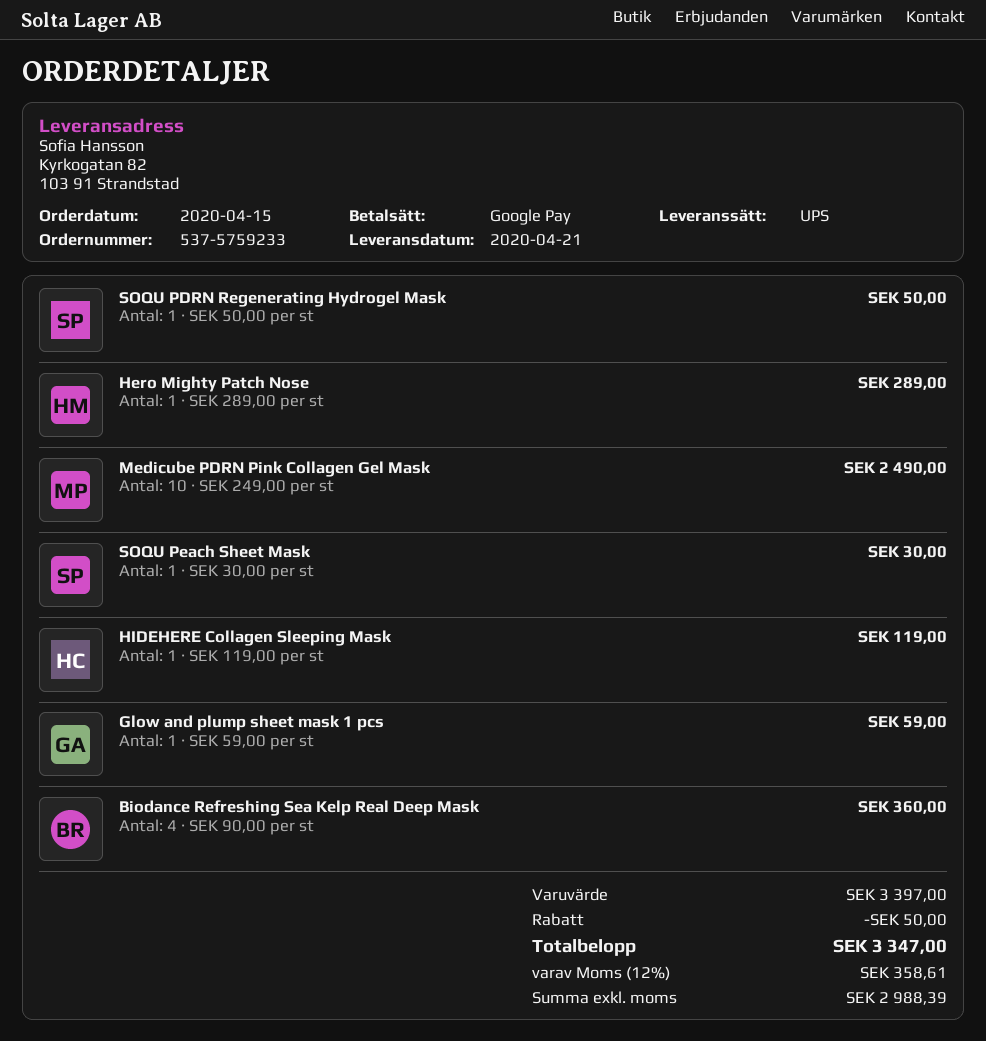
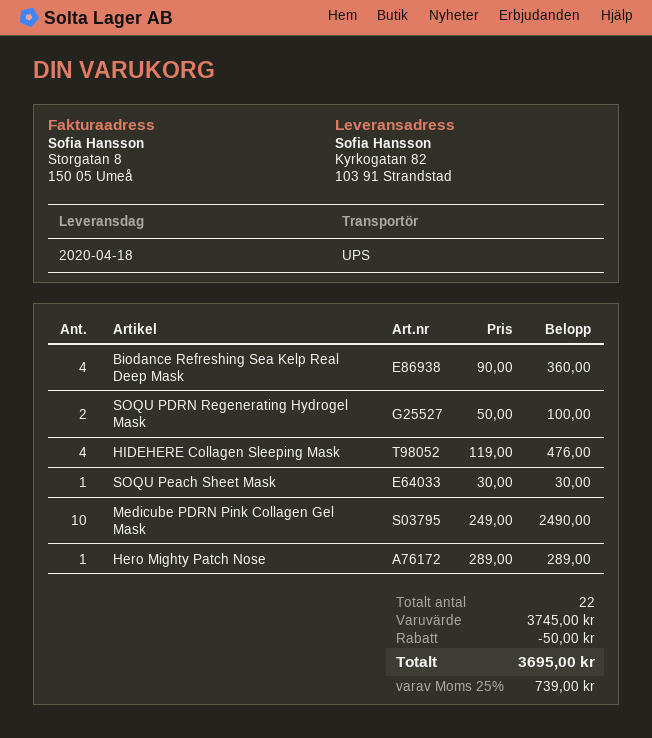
delivery date: 2020-04-21 -> 2020-04-18
SOQU PDRN Regenerating Hydrogel Mask: 1 x 50.00 = 50.00 -> 2 x 50.00 = 100.00
HIDEHERE Collagen Sleeping Mask: 1 x 119.00 = 119.00 -> 4 x 119.00 = 476.00
Glow and plump sheet mask 1 pcs: 1 x 59.00 = 59.00 -> none
subtotal: 3397.00 -> 3745.00
tax: 12% = 358.61 -> 25% = 739.00
total: 3347.00 -> 3695.00

